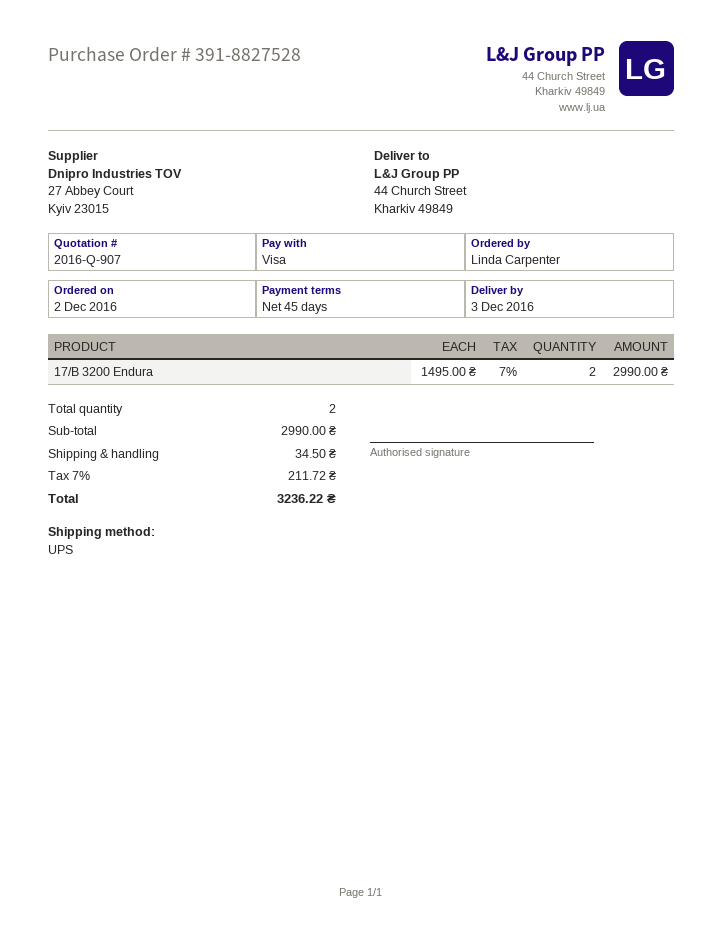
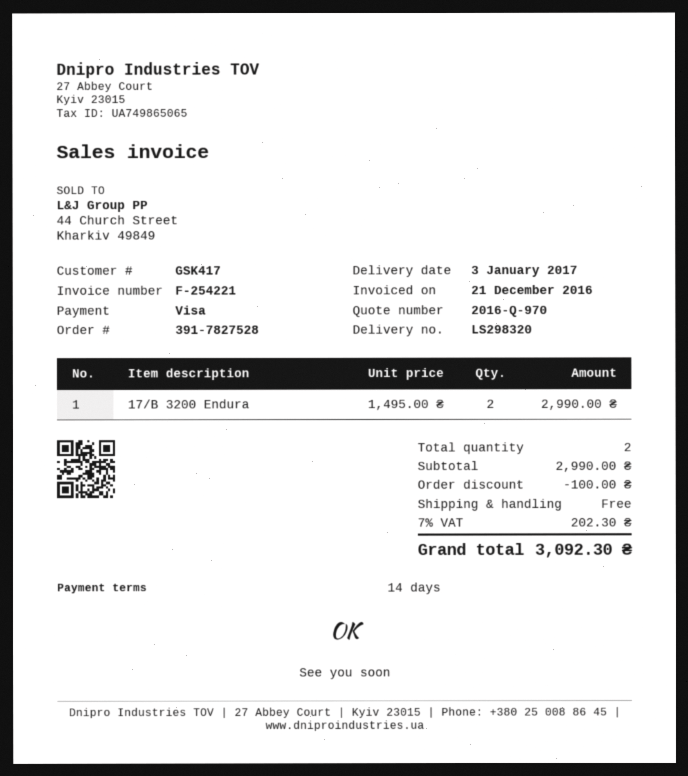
quote number: 2016-Q-907 -> 2016-Q-970
order number: 391-8827528 -> 391-7827528
delivery date: 2016-12-03 -> 2017-01-03
payment terms: 45 days -> 14 days
discount: none -> 100.00
shipping: 34.50 -> 0.00
tax: 7% = 211.72 -> 7% = 202.30
total: 3236.22 -> 3092.30

